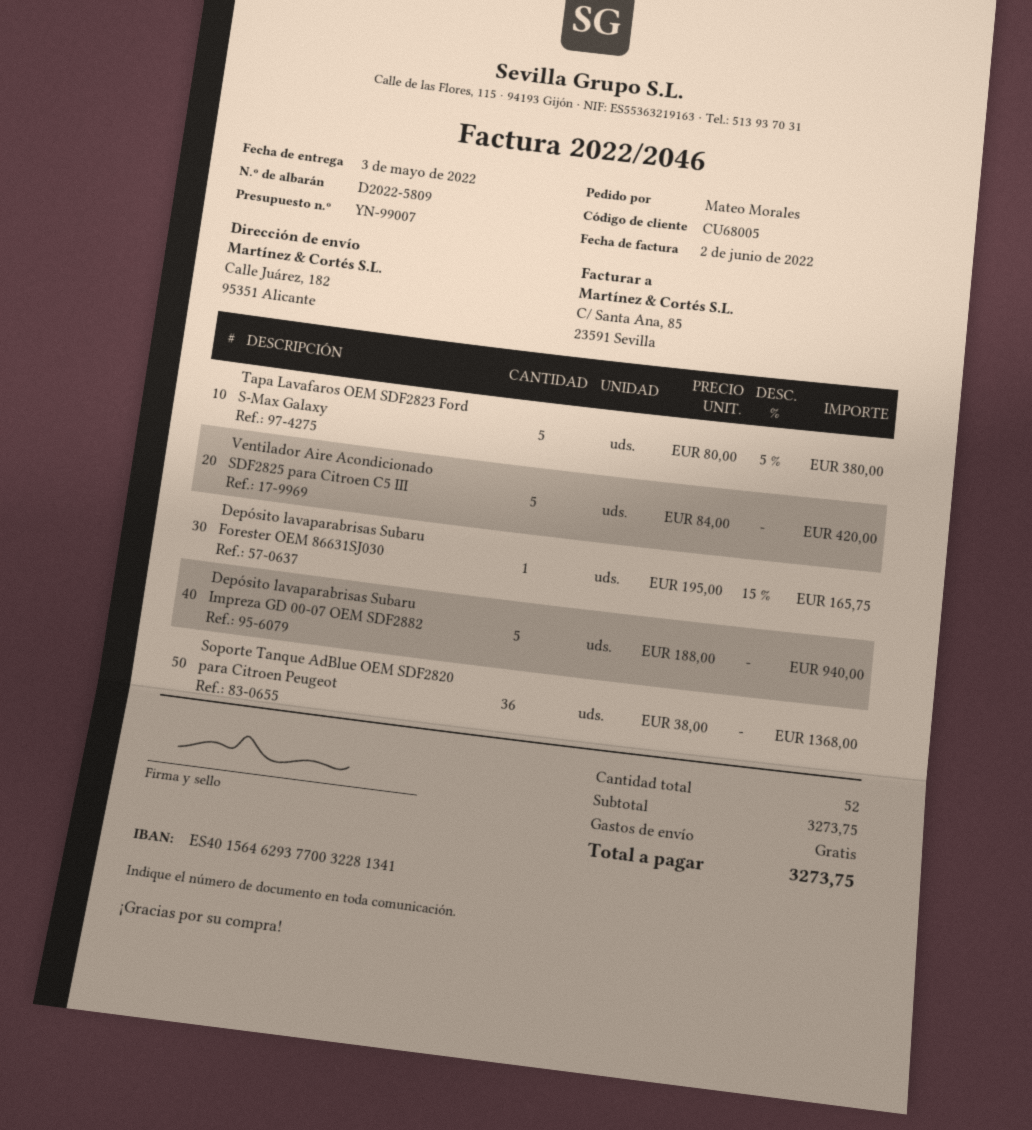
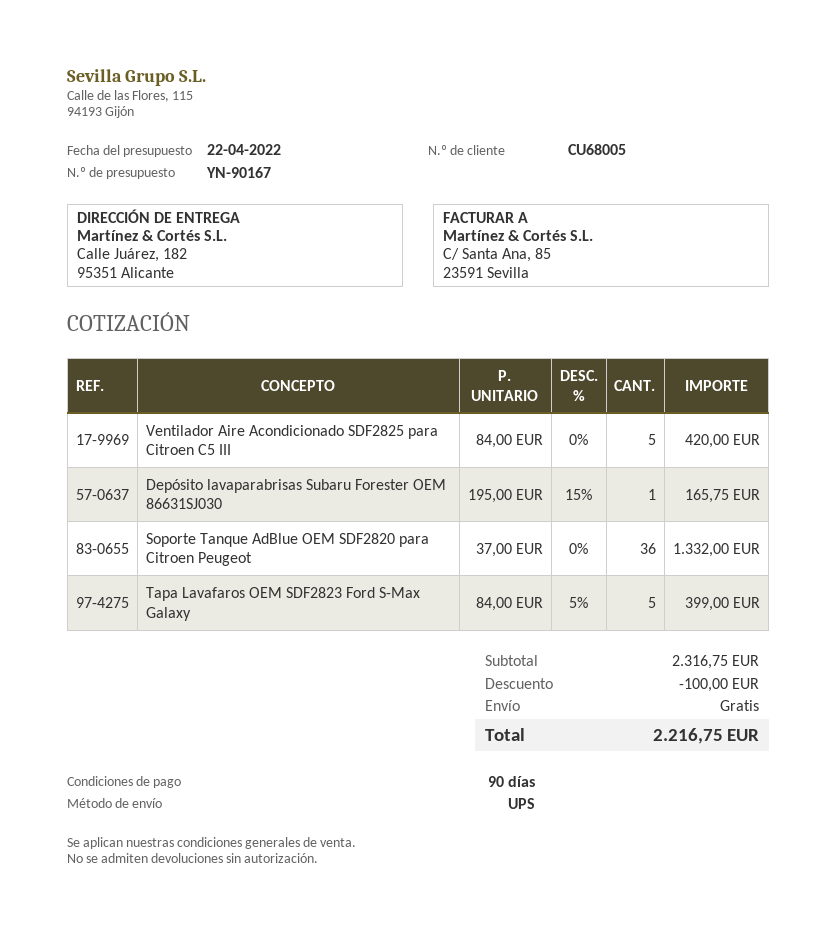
quote number: YN-99007 -> YN-90167
Tapa Lavafaros OEM SDF2823 Ford S-Max Galaxy: 5 x 80.00 - 5% = 380.00 -> 5 x 84.00 - 5% = 399.00
Depósito lavaparabrisas Subaru Impreza GD 00-07 OEM SDF2882: 5 x 188.00 = 940.00 -> none
Soporte Tanque AdBlue OEM SDF2820 para Citroen Peugeot: 36 x 38.00 = 1368.00 -> 36 x 37.00 = 1332.00
subtotal: 3273.75 -> 2316.75
discount: none -> 100.00
total: 3273.75 -> 2216.75

